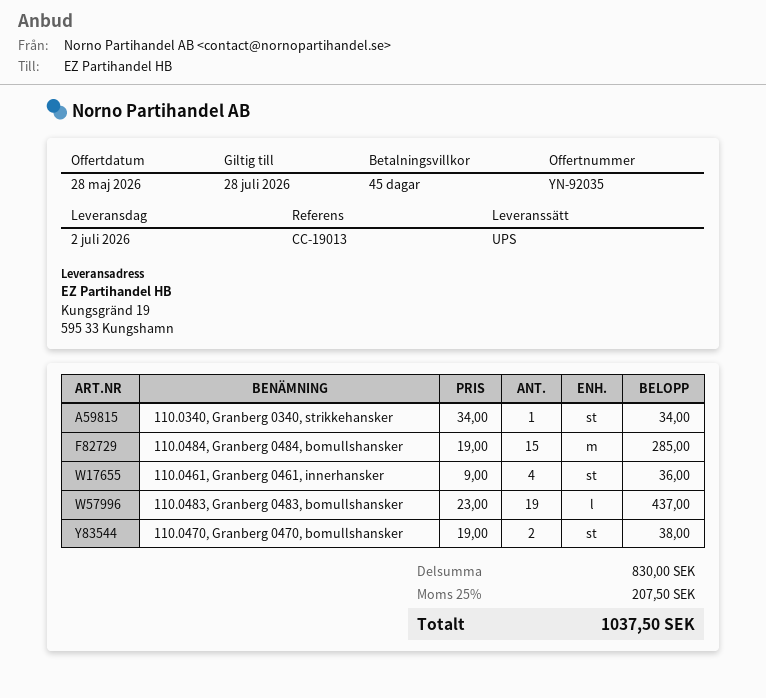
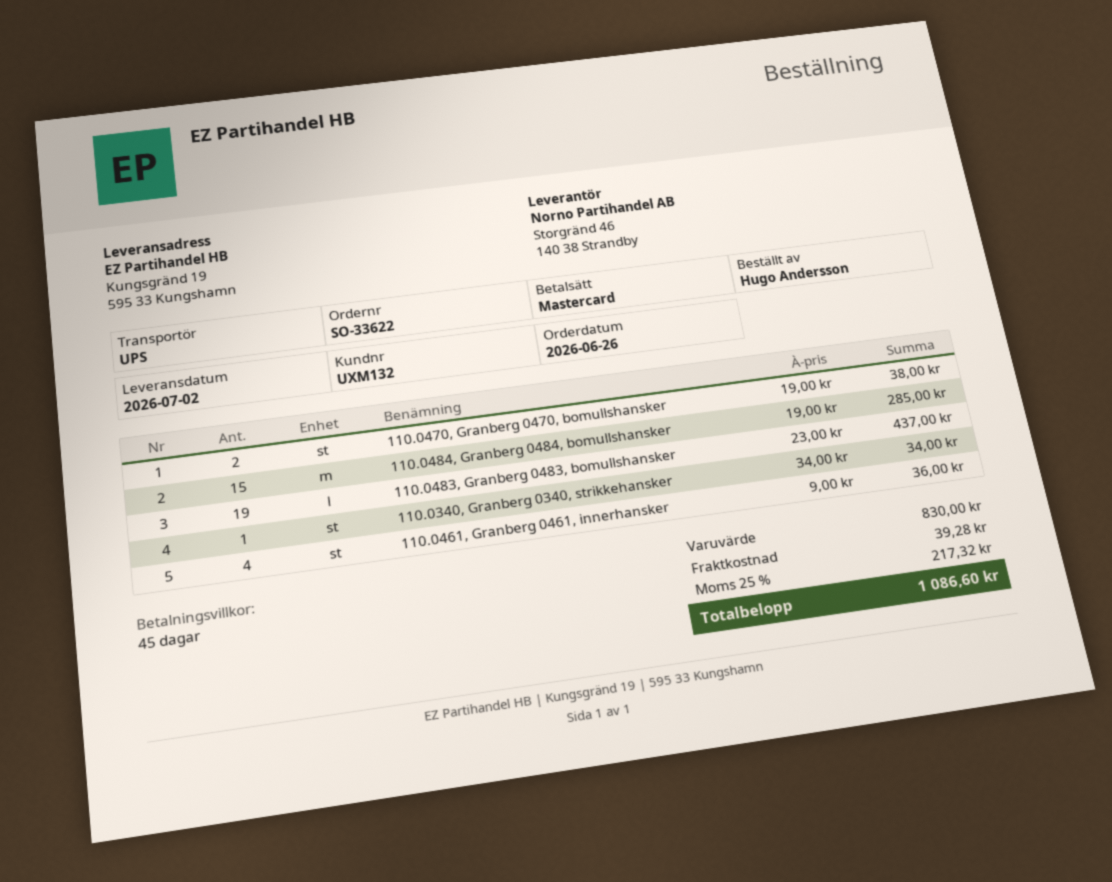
shipping: none -> 39.28
tax: 25% = 207.50 -> 25% = 217.32
total: 1037.50 -> 1086.60

